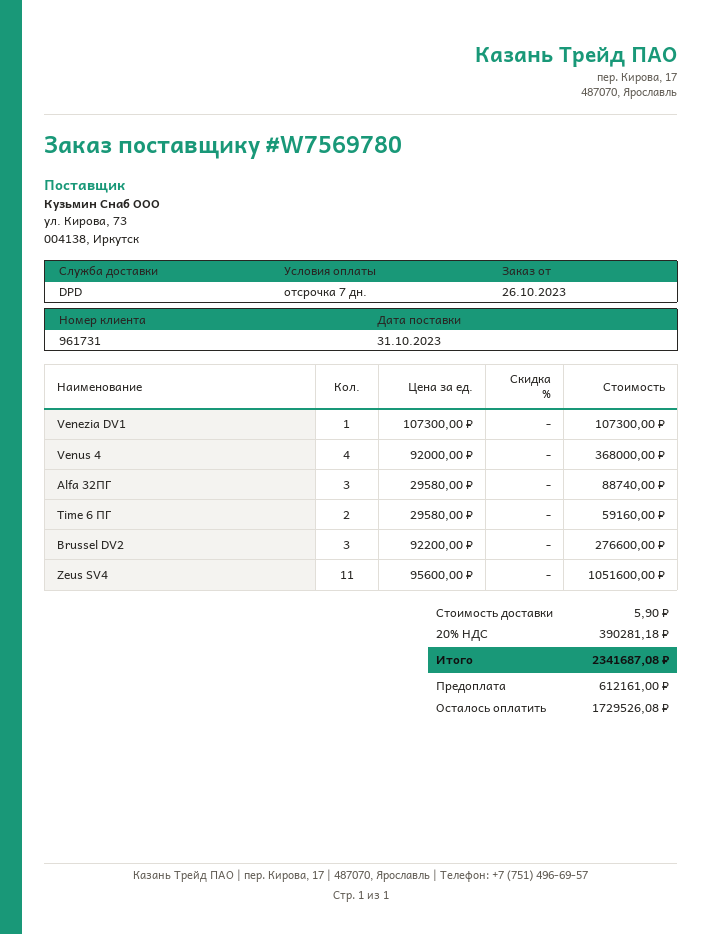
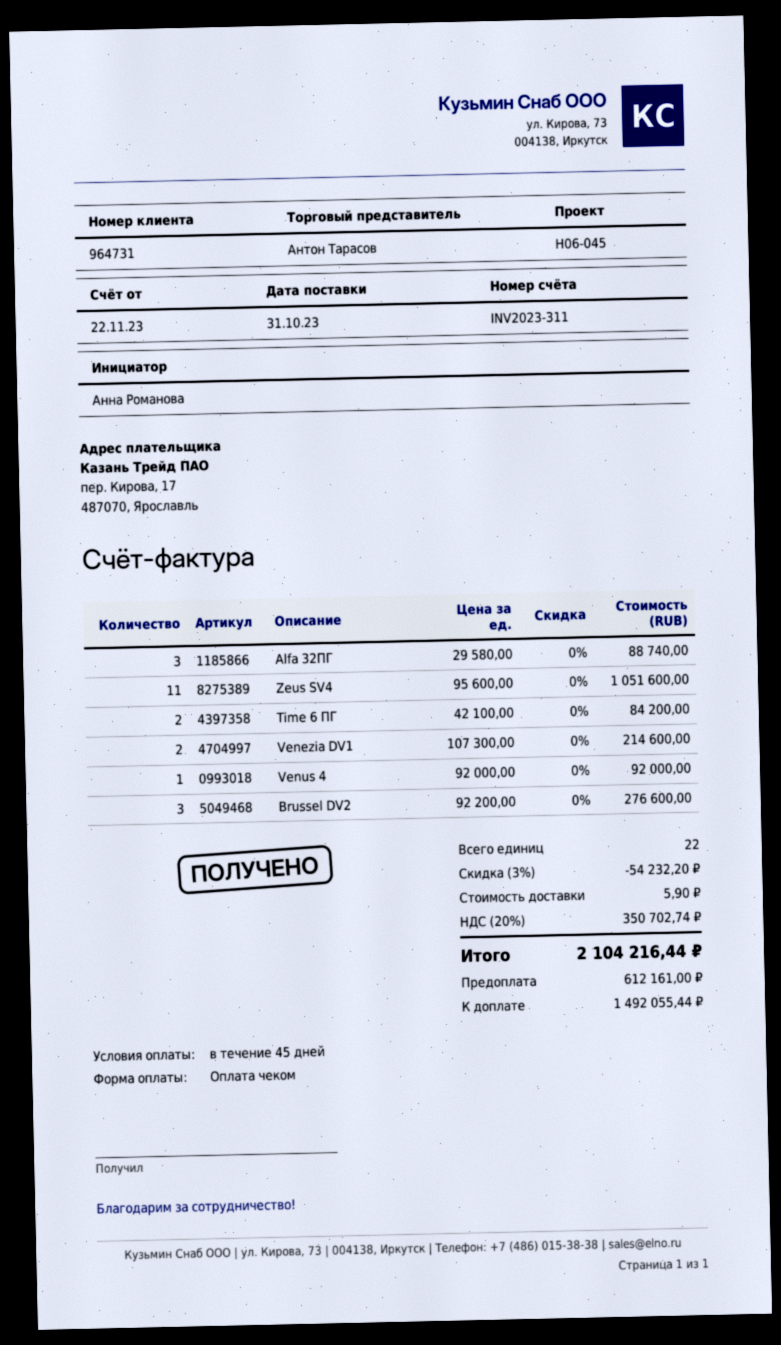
payment terms: 7 days -> 45 days
customer number: 961731 -> 964731
Venezia DV1: 1 x 107300.00 = 107300.00 -> 2 x 107300.00 = 214600.00
Venus 4: 4 x 92000.00 = 368000.00 -> 1 x 92000.00 = 92000.00
Time 6 ПГ: 2 x 29580.00 = 59160.00 -> 2 x 42100.00 = 84200.00
discount: none -> 3% = 54232.20
tax: 20% = 390281.18 -> 20% = 350702.74
total: 2341687.08 -> 2104216.44
balance: 1729526.08 -> 1492055.44

